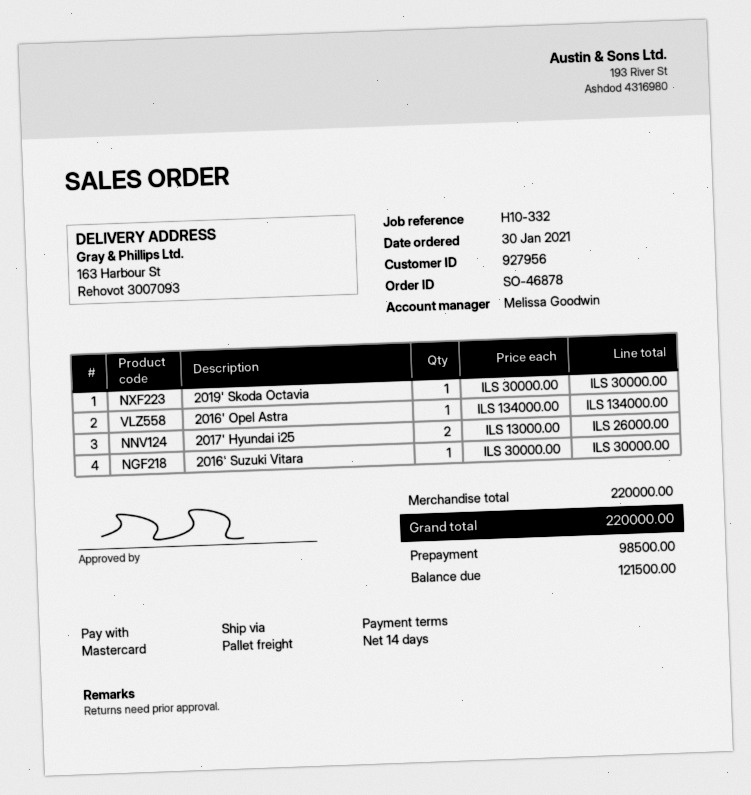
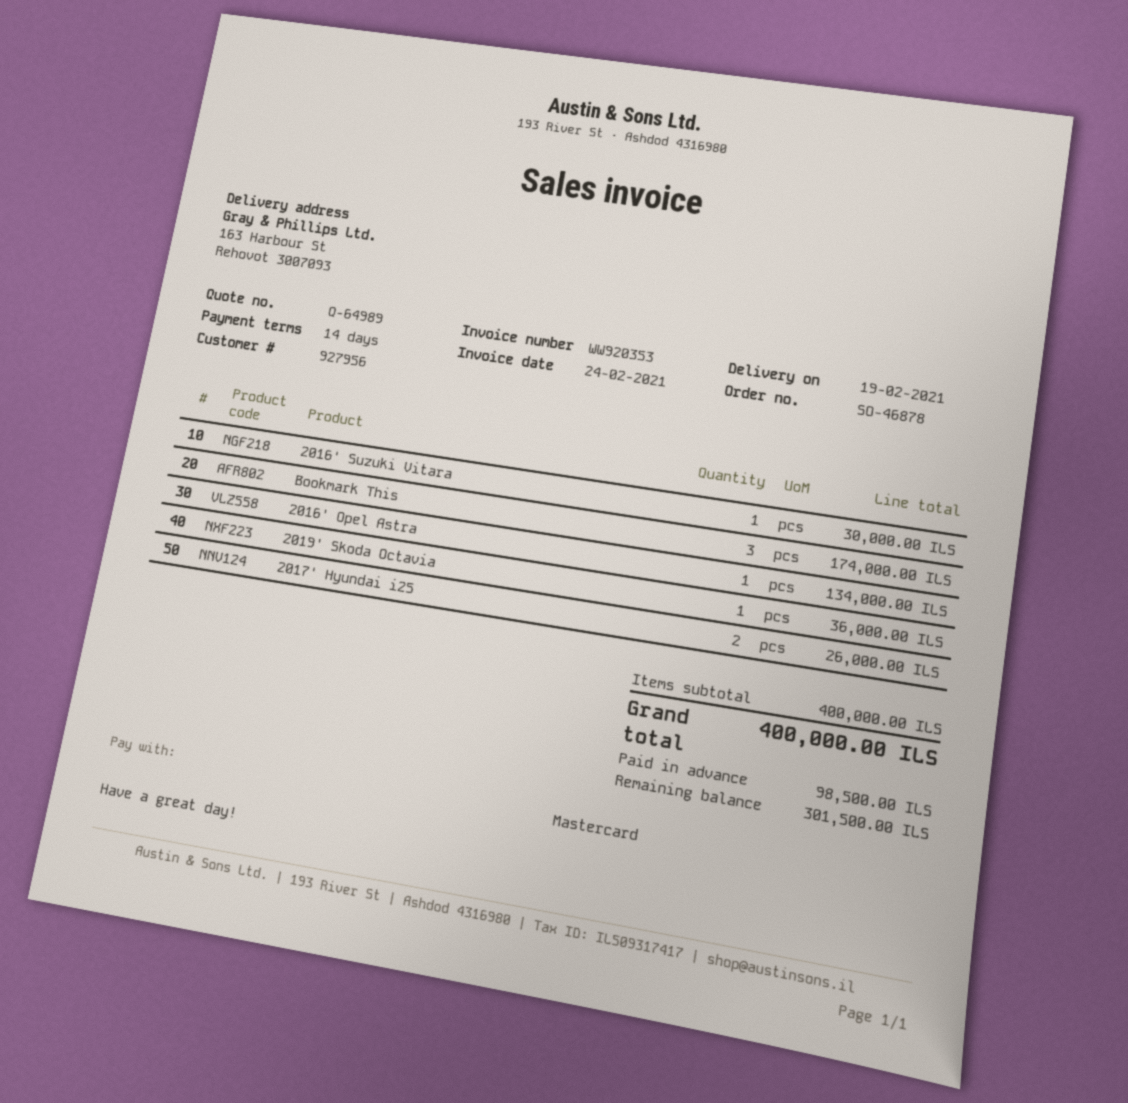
2019' Skoda Octavia: 1 for 30000.00 -> 1 for 36000.00
Bookmark This: none -> 3 for 174000.00
subtotal: 220000.00 -> 400000.00
total: 220000.00 -> 400000.00
balance: 121500.00 -> 301500.00

